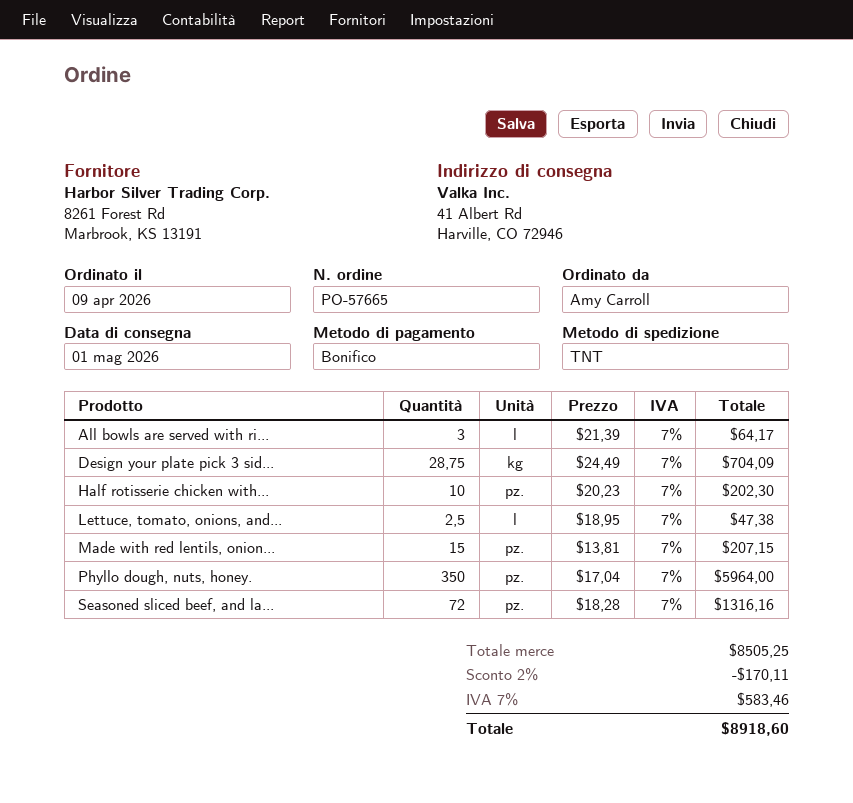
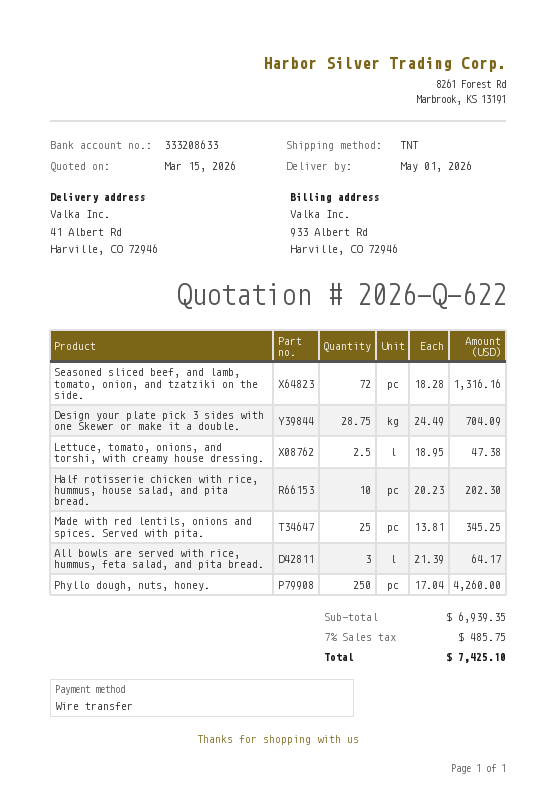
Made with red lentils, onion...: 15 x 13.81 = 207.15 -> 25 x 13.81 = 345.25
Phyllo dough, nuts, honey.: 350 x 17.04 = 5964.00 -> 250 x 17.04 = 4260.00
subtotal: 8505.25 -> 6939.35
discount: 2% = 170.11 -> none
tax: 7% = 583.46 -> 7% = 485.75
total: 8918.60 -> 7425.10

